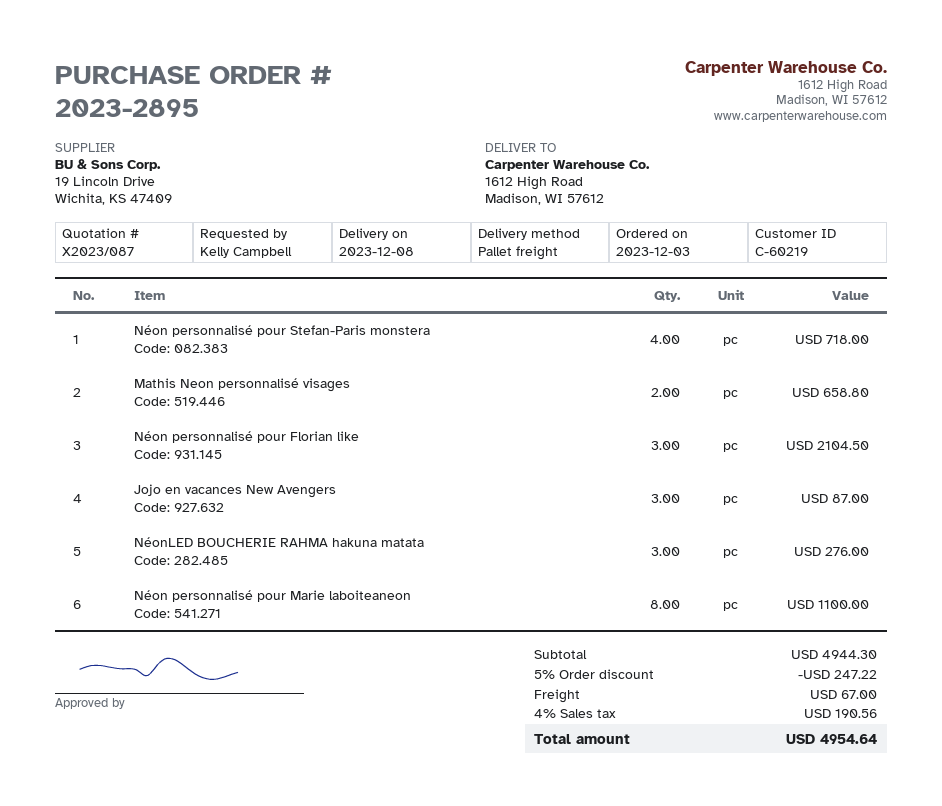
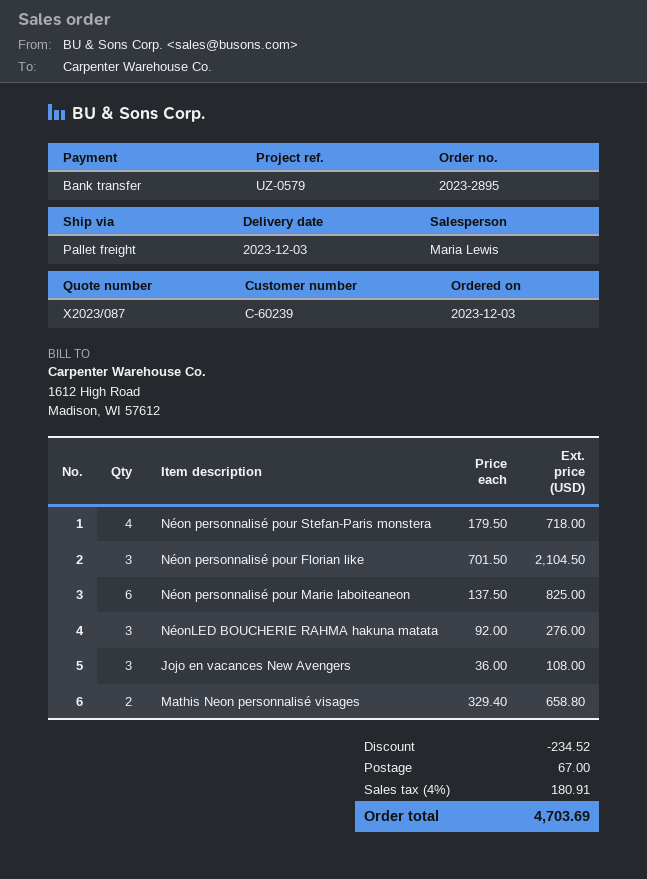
delivery date: 2023-12-08 -> 2023-12-03
customer number: C-60219 -> C-60239
Jojo en vacances New Avengers: 3 for 87.00 -> 3 for 108.00
Néon personnalisé pour Marie laboiteaneon: 8 for 1100.00 -> 6 for 825.00
discount: 247.22 -> 234.52
tax: 4% = 190.56 -> 4% = 180.91
total: 4954.64 -> 4703.69

